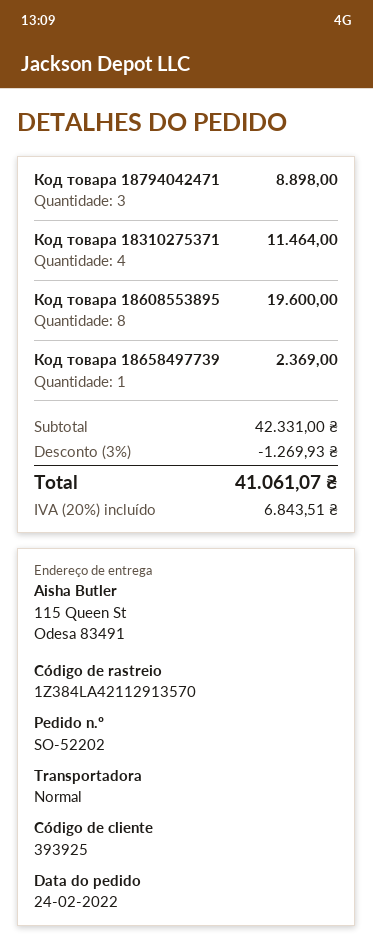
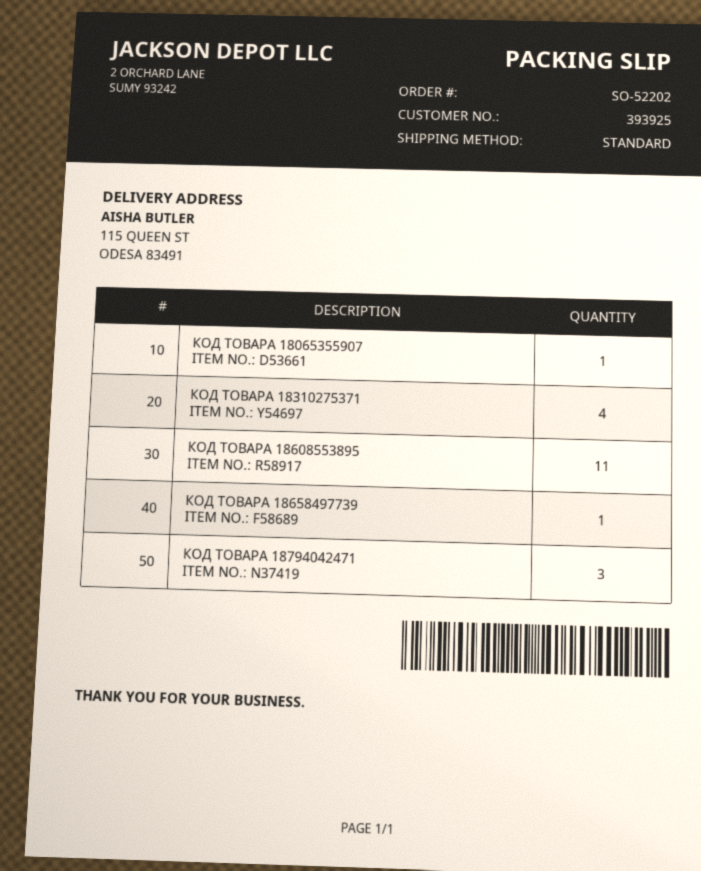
Код товара 18608553895: 8 -> 11
КОД ТОВАРА 18065355907: none -> 1

